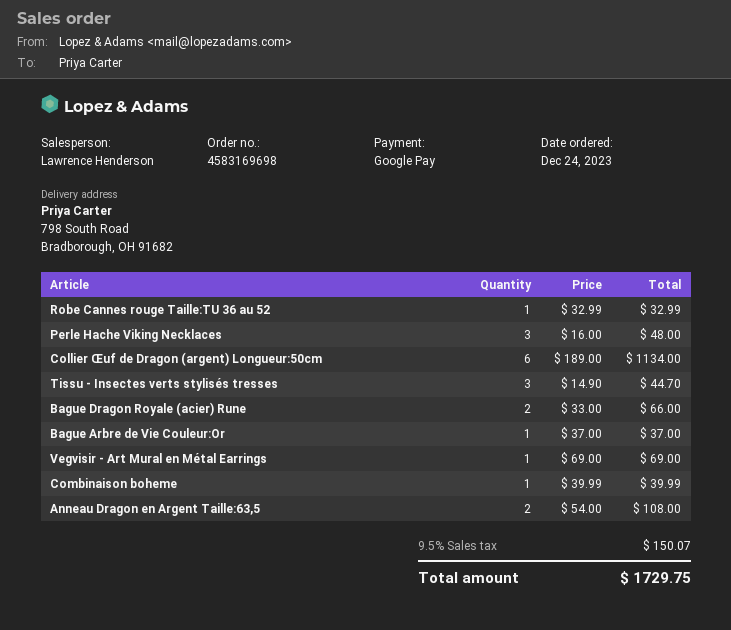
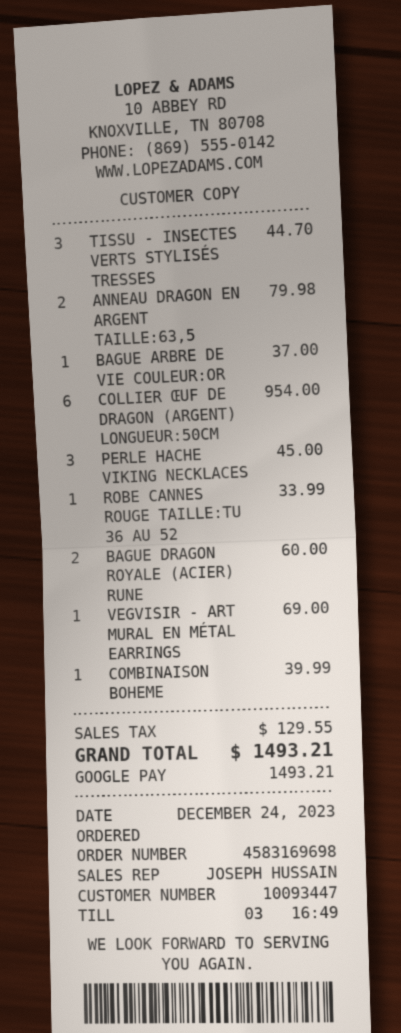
sales rep: Lawrence Henderson -> JOSEPH HUSSAIN
Robe Cannes rouge Taille:TU 36 au 52: 1 for 32.99 -> 1 for 33.99
Perle Hache Viking Necklaces: 3 for 48.00 -> 3 for 45.00
Collier Œuf de Dragon (argent) Longueur:50cm: 6 for 1134.00 -> 6 for 954.00
Bague Dragon Royale (acier) Rune: 2 for 66.00 -> 2 for 60.00
Anneau Dragon en Argent Taille:63,5: 2 for 108.00 -> 2 for 79.98
tax: 150.07 -> 129.55
total: 1729.75 -> 1493.21

